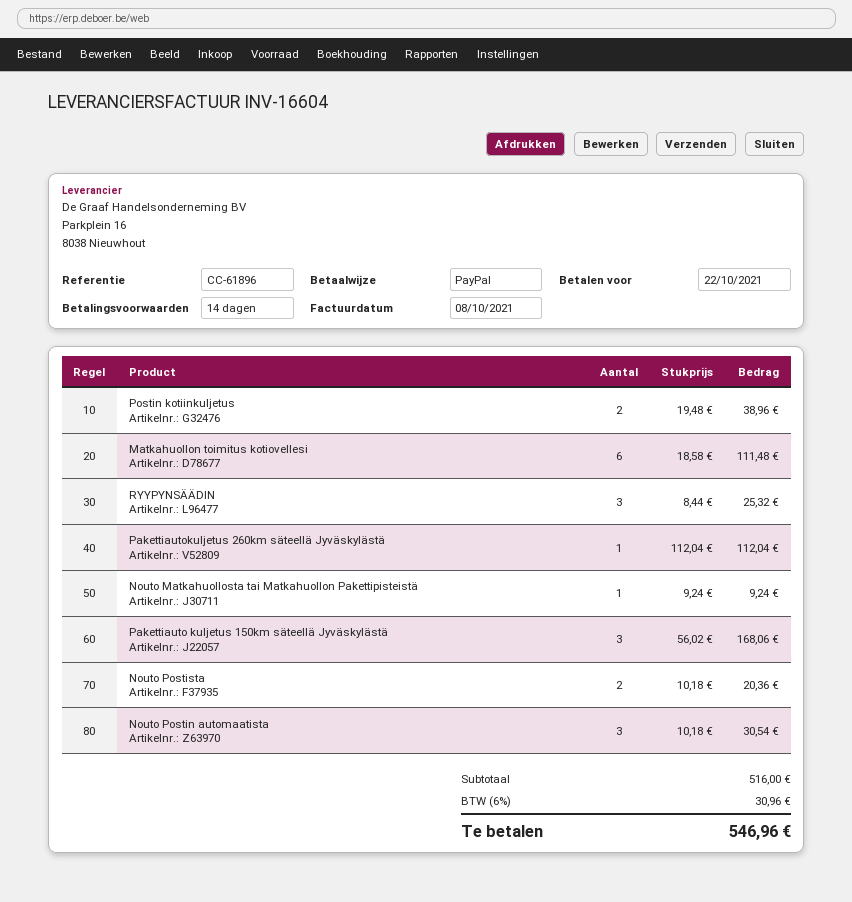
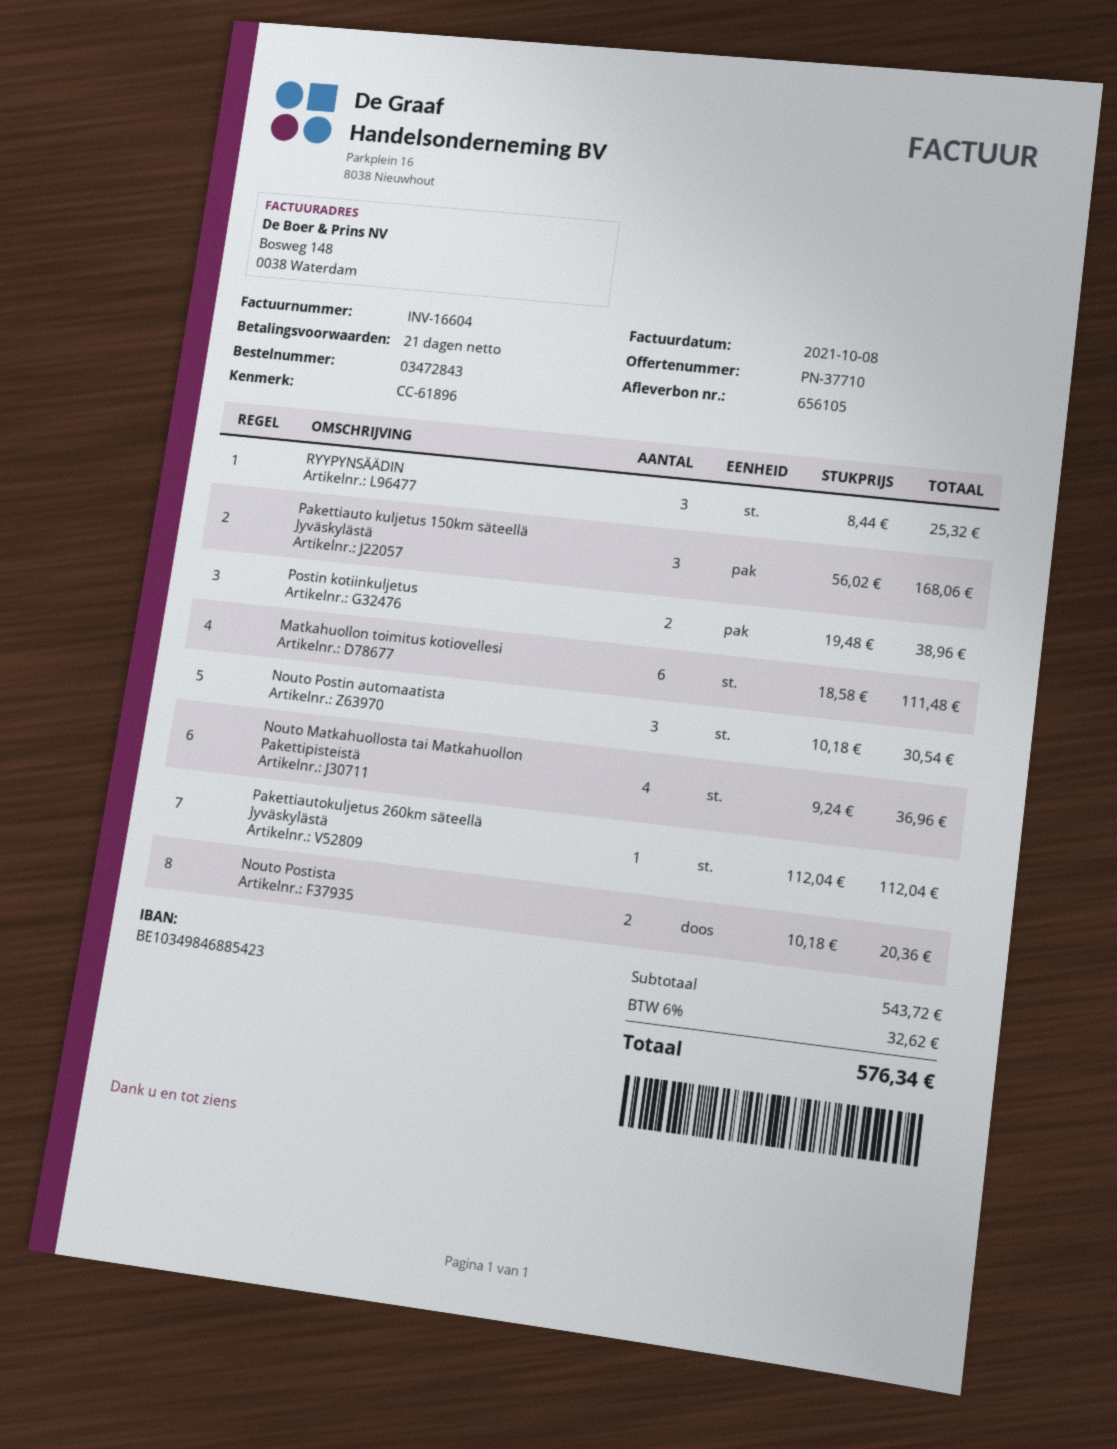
payment terms: 14 days -> 21 days
Nouto Matkahuollosta tai Matkahuollon Pakettipisteistä: 1 x 9.24 = 9.24 -> 4 x 9.24 = 36.96
subtotal: 516.00 -> 543.72
tax: 6% = 30.96 -> 6% = 32.62
total: 546.96 -> 576.34

